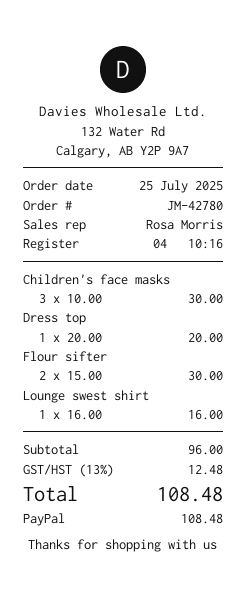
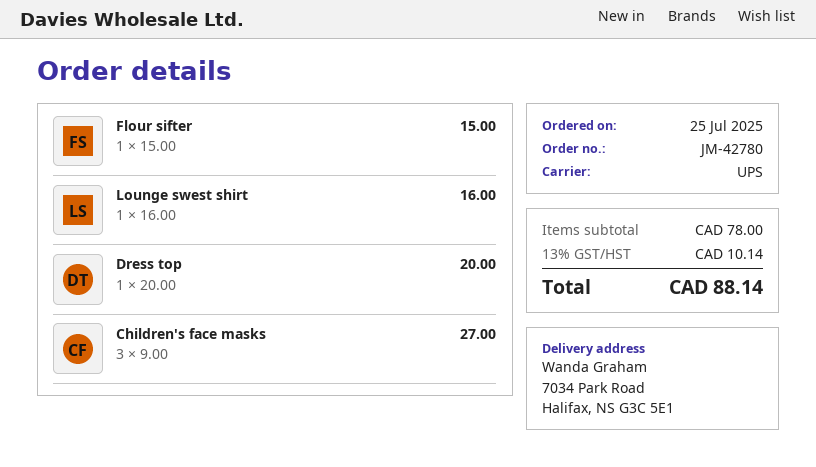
Children's face masks: 3 x 10.00 = 30.00 -> 3 x 9.00 = 27.00
Flour sifter: 2 x 15.00 = 30.00 -> 1 x 15.00 = 15.00
subtotal: 96.00 -> 78.00
tax: 13% = 12.48 -> 13% = 10.14
total: 108.48 -> 88.14

